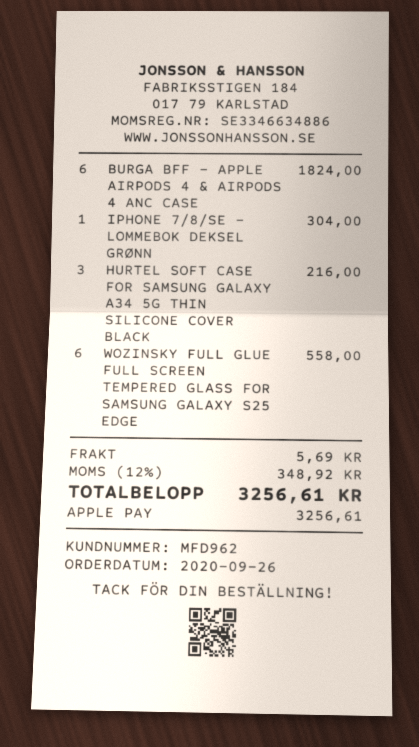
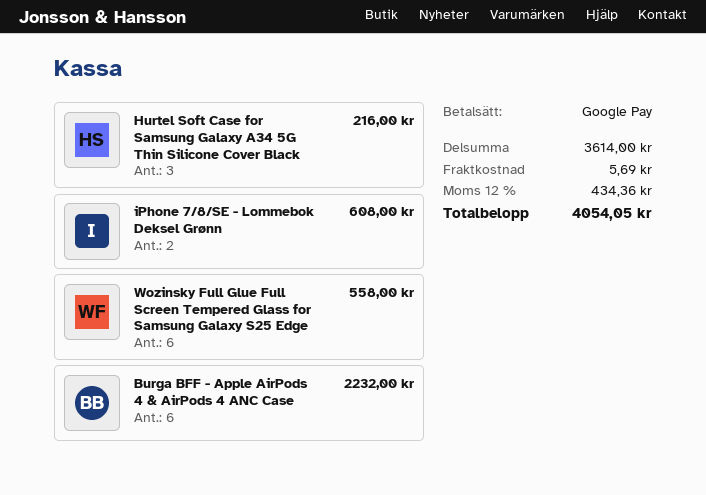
payment method: Apple Pay -> Google Pay
BURGA BFF - APPLE AIRPODS 4 & AIRPODS 4 ANC CASE: 6 for 1824.00 -> 6 for 2232.00
IPHONE 7/8/SE - LOMMEBOK DEKSEL GRØNN: 1 for 304.00 -> 2 for 608.00
tax: 12% = 348.92 -> 12% = 434.36
total: 3256.61 -> 4054.05

